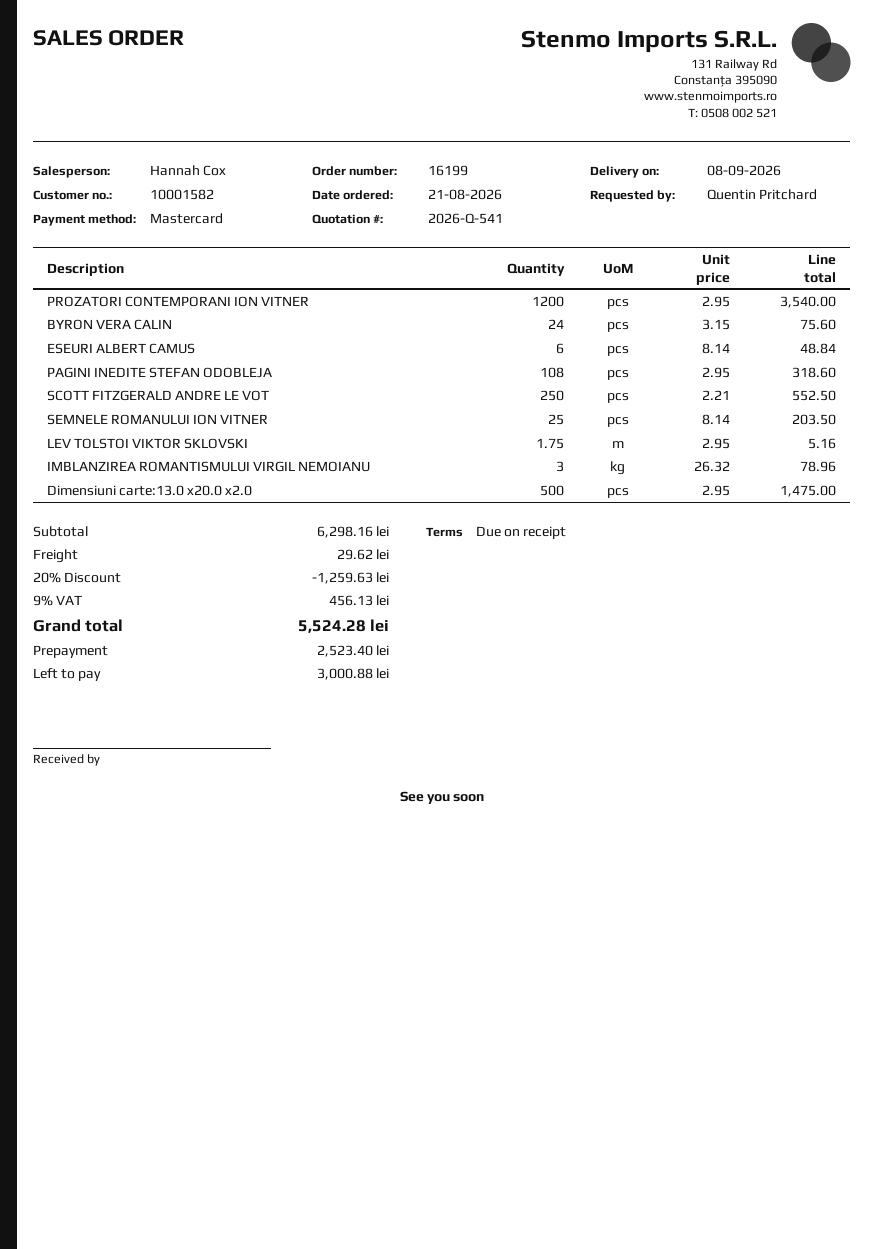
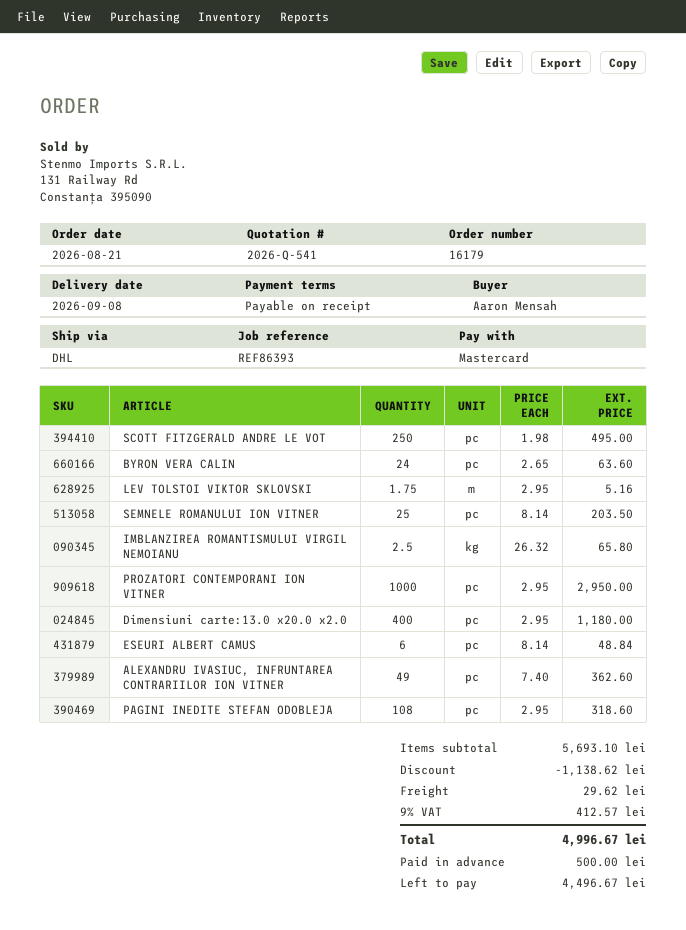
order number: 16199 -> 16179
ordered by: Quentin Pritchard -> Aaron Mensah
PROZATORI CONTEMPORANI ION VITNER: 1200 x 2.95 = 3540.00 -> 1000 x 2.95 = 2950.00
BYRON VERA CALIN: 24 x 3.15 = 75.60 -> 24 x 2.65 = 63.60
SCOTT FITZGERALD ANDRE LE VOT: 250 x 2.21 = 552.50 -> 250 x 1.98 = 495.00
IMBLANZIREA ROMANTISMULUI VIRGIL NEMOIANU: 3 x 26.32 = 78.96 -> 2.5 x 26.32 = 65.80
Dimensiuni carte:13.0 x20.0 x2.0: 500 x 2.95 = 1475.00 -> 400 x 2.95 = 1180.00
ALEXANDRU IVASIUC, INFRUNTAREA CONTRARIILOR ION VITNER: none -> 49 x 7.40 = 362.60
subtotal: 6298.16 -> 5693.10
discount: 1259.63 -> 1138.62
tax: 9% = 456.13 -> 9% = 412.57
total: 5524.28 -> 4996.67
deposit: 2523.40 -> 500.00
balance: 3000.88 -> 4496.67

